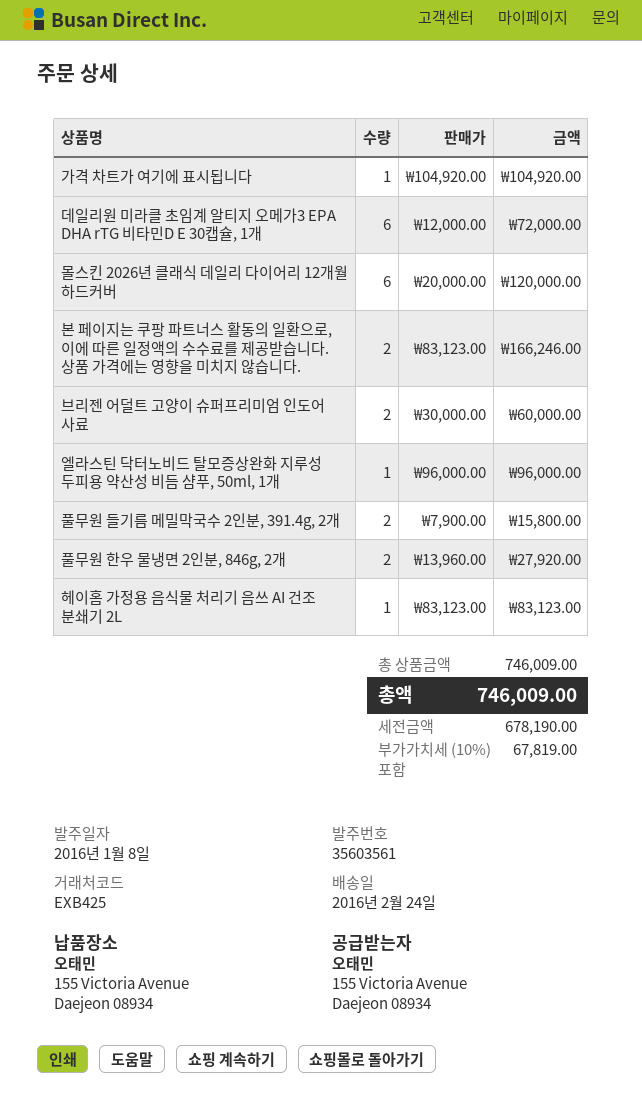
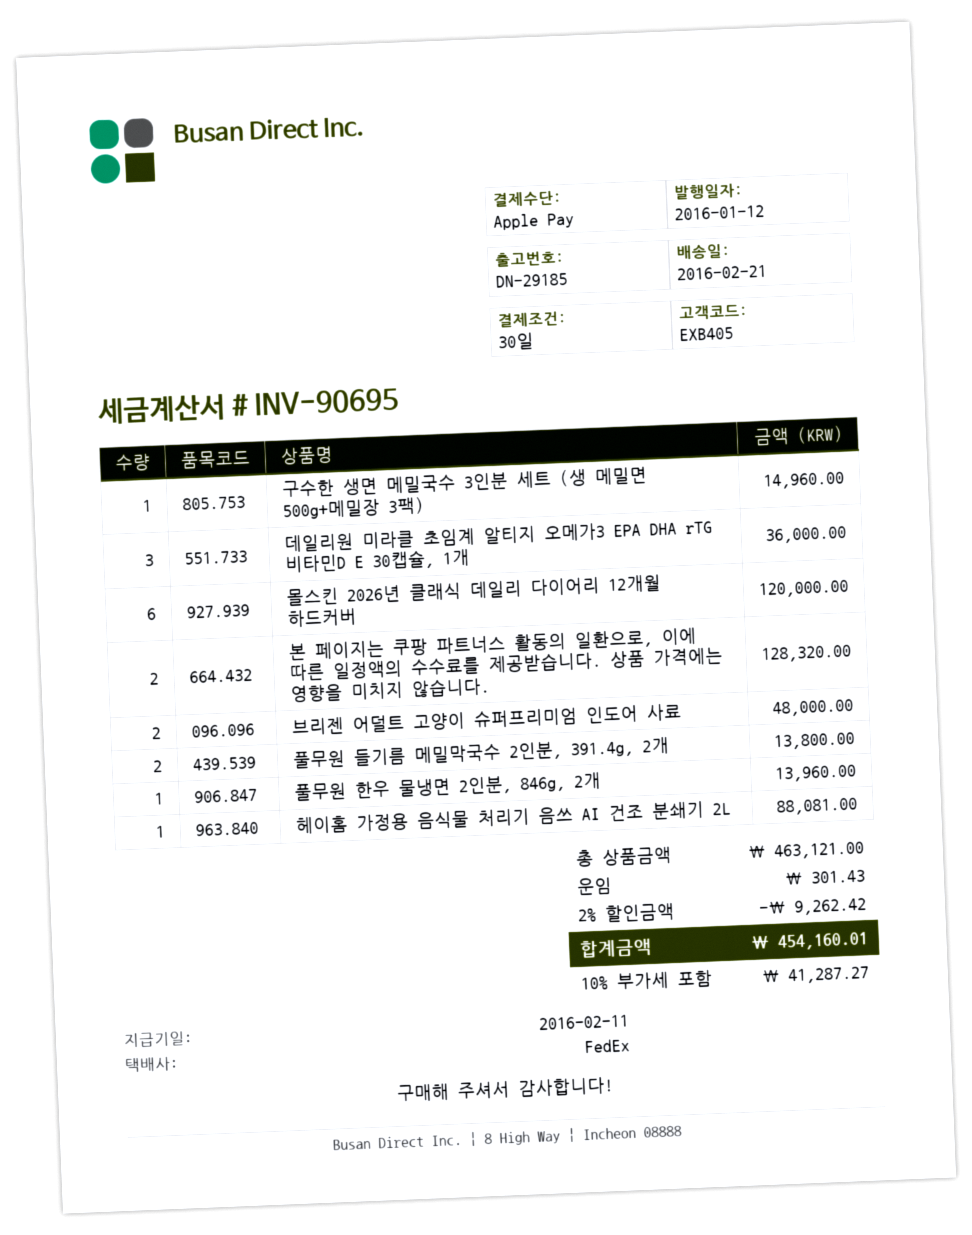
delivery date: 2016-02-24 -> 2016-02-21
customer number: EXB425 -> EXB405
가격 차트가 여기에 표시됩니다: 1 for 104920.00 -> none
데일리원 미라클 초임계 알티지 오메가3 EPA DHA rTG 비타민D E 30캡슐, 1개: 6 for 72000.00 -> 3 for 36000.00
본 페이지는 쿠팡 파트너스 활동의 일환으로, 이에 따른 일정액의 수수료를 제공받습니다. 상품 가격에는 영향을 미치지 않습니다.: 2 for 166246.00 -> 2 for 128320.00
브리젠 어덜트 고양이 슈퍼프리미엄 인도어 사료: 2 for 60000.00 -> 2 for 48000.00
엘라스틴 닥터노비드 탈모증상완화 지루성 두피용 약산성 비듬 샴푸, 50ml, 1개: 1 for 96000.00 -> none
풀무원 들기름 메밀막국수 2인분, 391.4g, 2개: 2 for 15800.00 -> 2 for 13800.00
풀무원 한우 물냉면 2인분, 846g, 2개: 2 for 27920.00 -> 1 for 13960.00
헤이홈 가정용 음식물 처리기 음쓰 AI 건조 분쇄기 2L: 1 for 83123.00 -> 1 for 88081.00
구수한 생면 메밀국수 3인분 세트 (생 메밀면 500g+메밀장 3팩): none -> 1 for 14960.00
subtotal: 746009.00 -> 463121.00
discount: none -> 2% = 9262.42
shipping: none -> 301.43
tax: 10% = 67819.00 -> 10% = 41287.27
total: 746009.00 -> 454160.01

